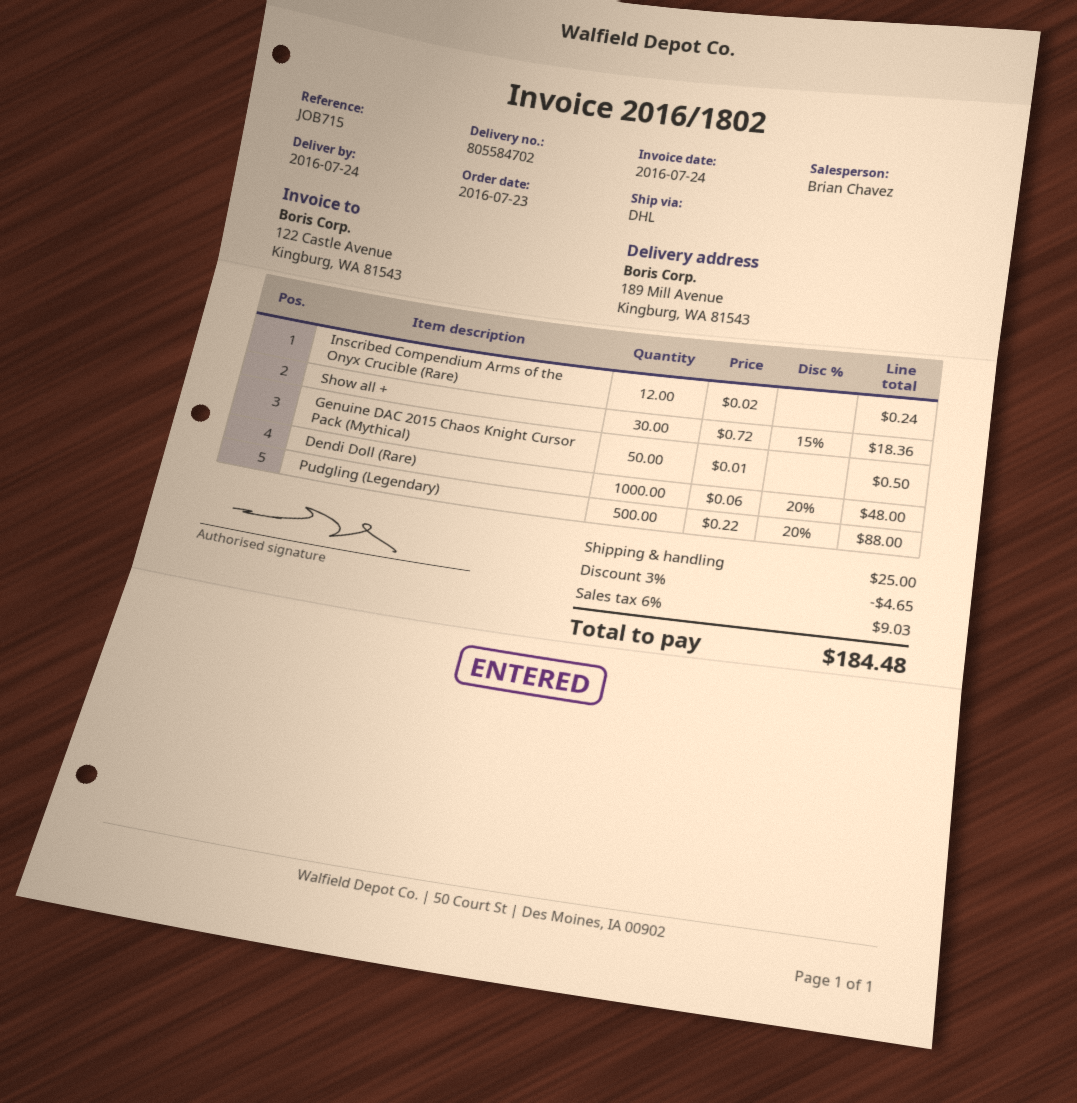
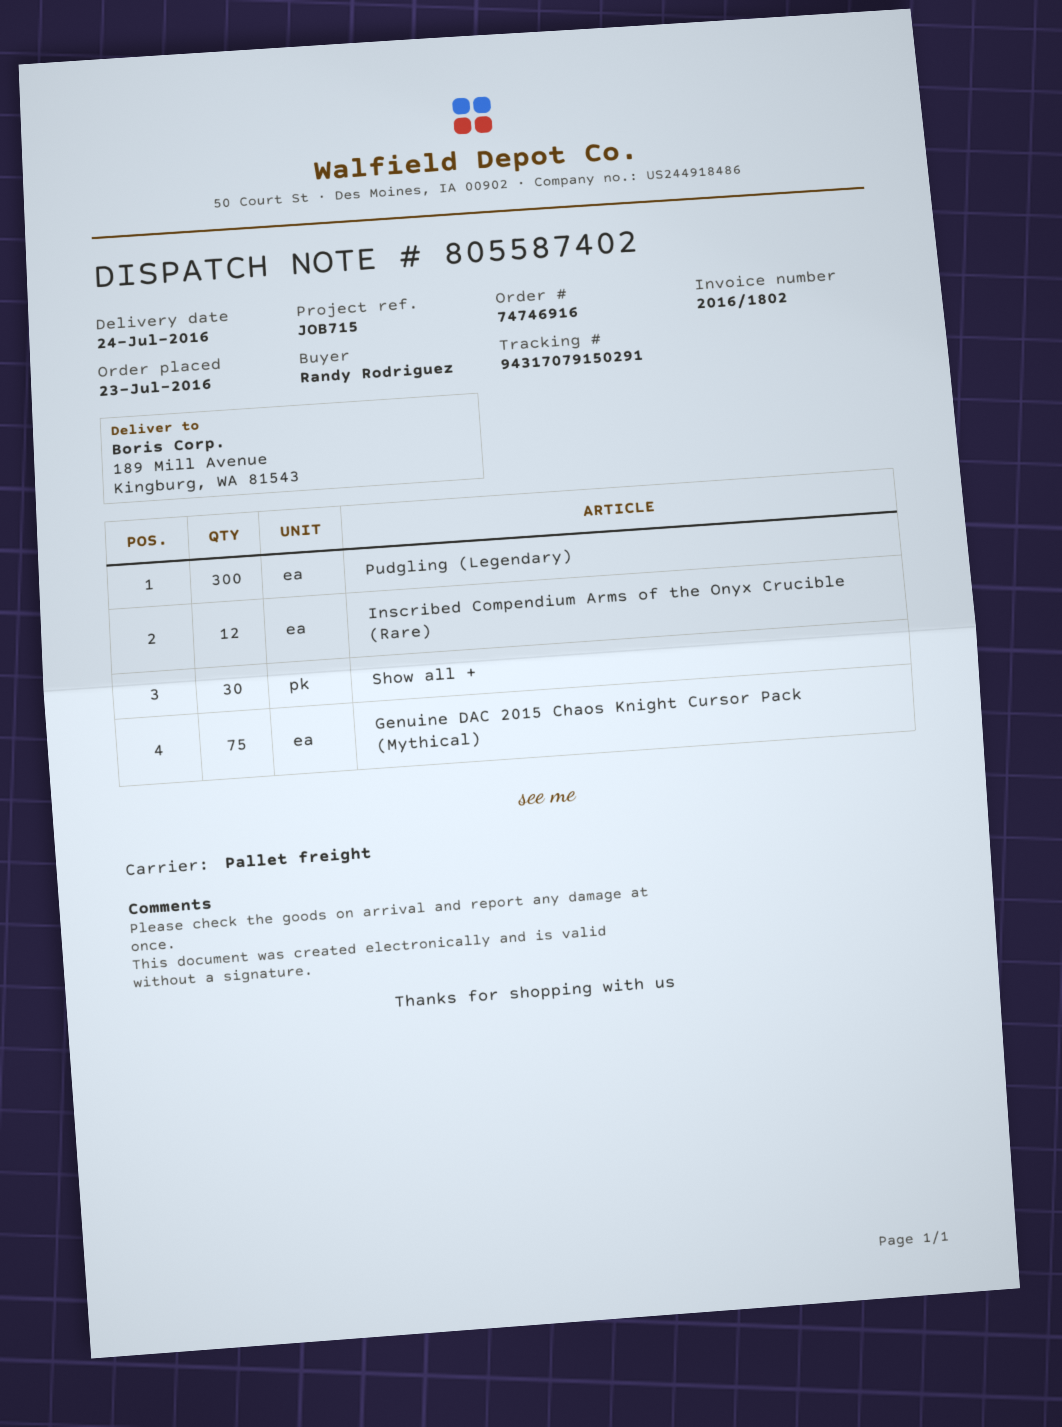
delivery note number: 805584702 -> 805587402
shipping method: DHL -> pallet freight
Genuine DAC 2015 Chaos Knight Cursor Pack (Mythical): 50 -> 75
Dendi Doll (Rare): 1000 -> none
Pudgling (Legendary): 500 -> 300

